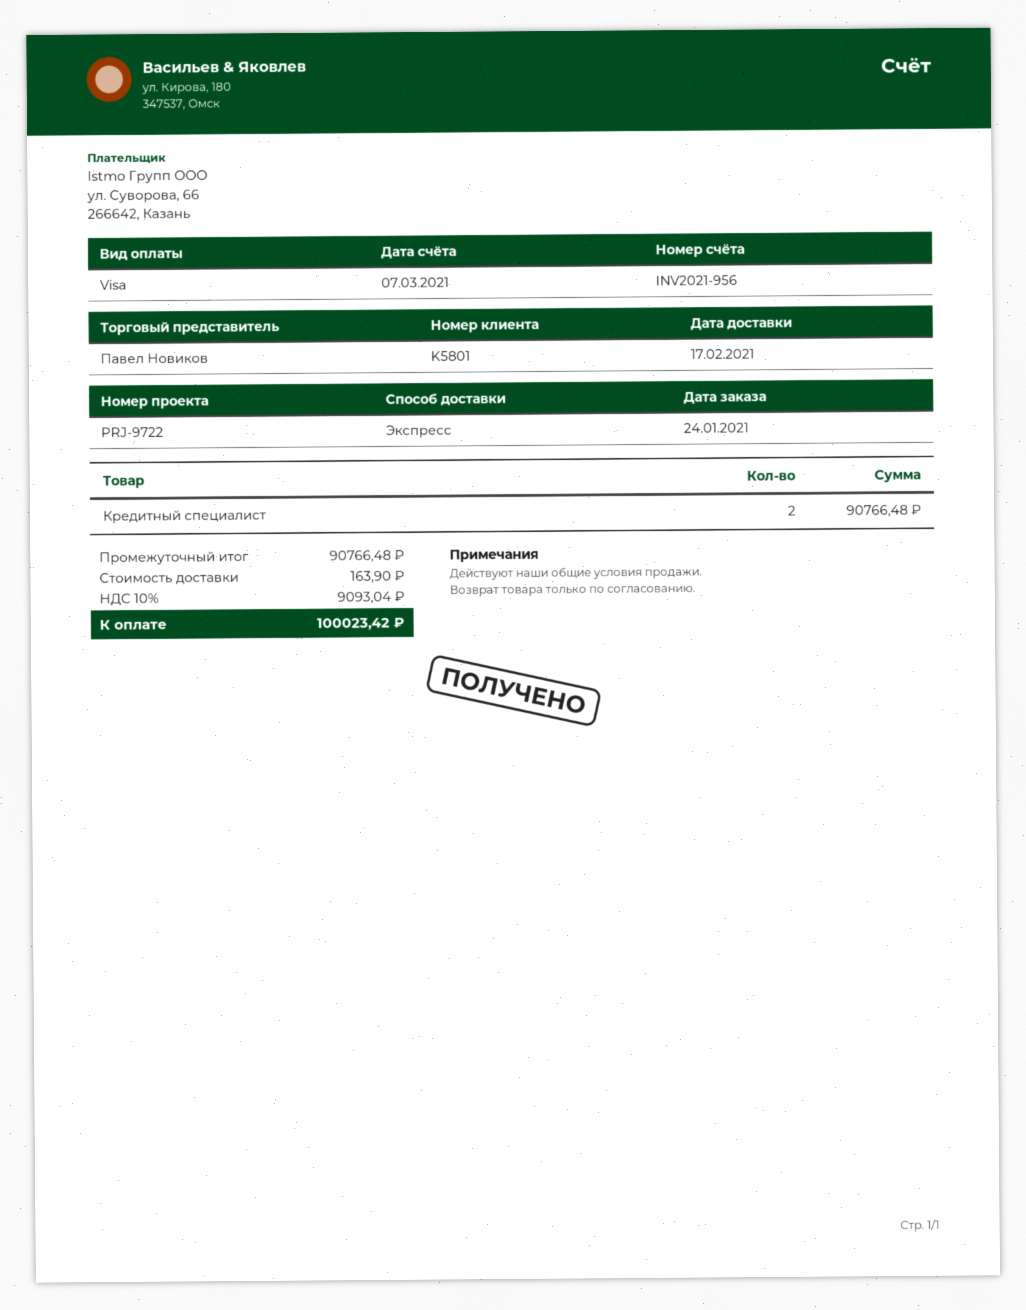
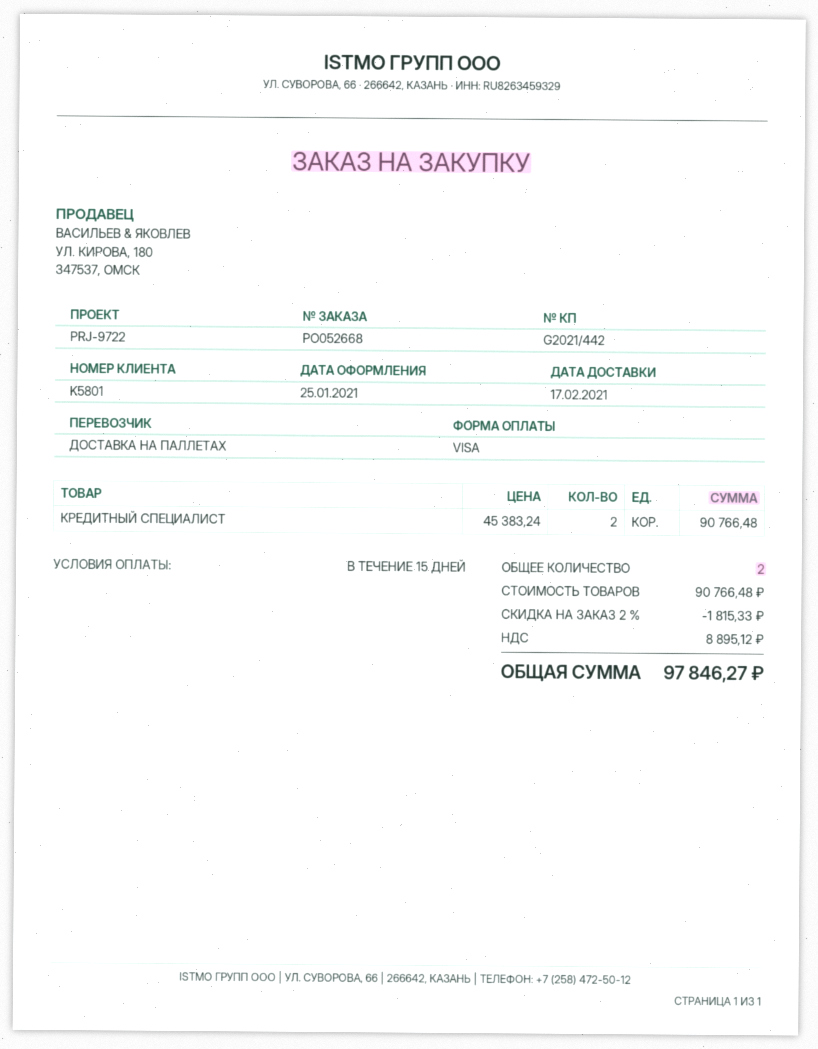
order date: 2021-01-24 -> 2021-01-25
shipping method: express -> pallet freight
discount: none -> 2% = 1815.33
shipping: 163.90 -> none
tax: 9093.04 -> 8895.12
total: 100023.42 -> 97846.27

